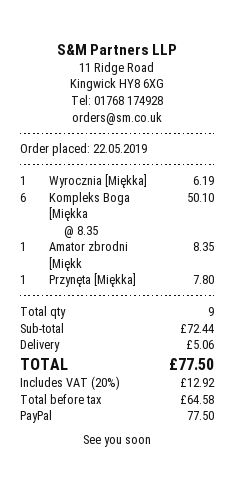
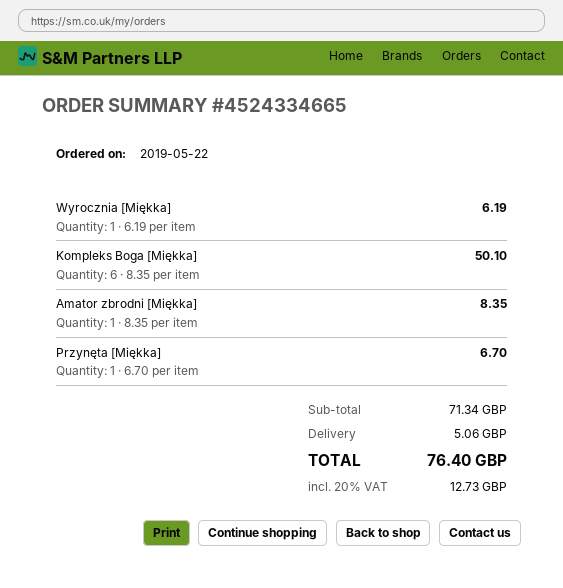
Przynęta [Miękka]: 1 x 7.80 = 7.80 -> 1 x 6.70 = 6.70
subtotal: 72.44 -> 71.34
tax: 20% = 12.92 -> 20% = 12.73
total: 77.50 -> 76.40

